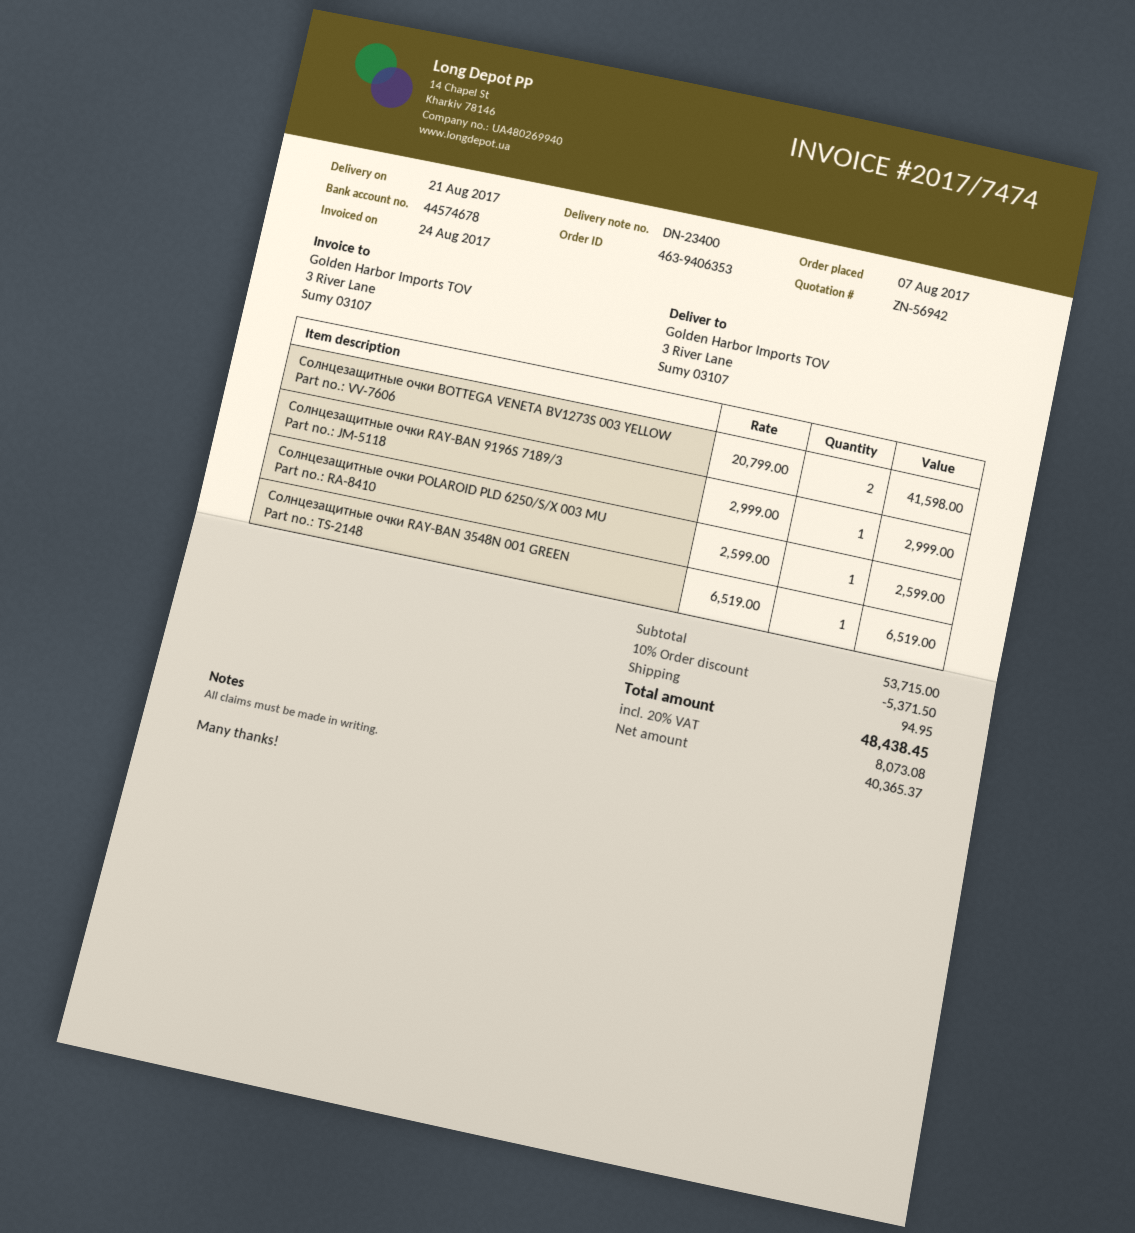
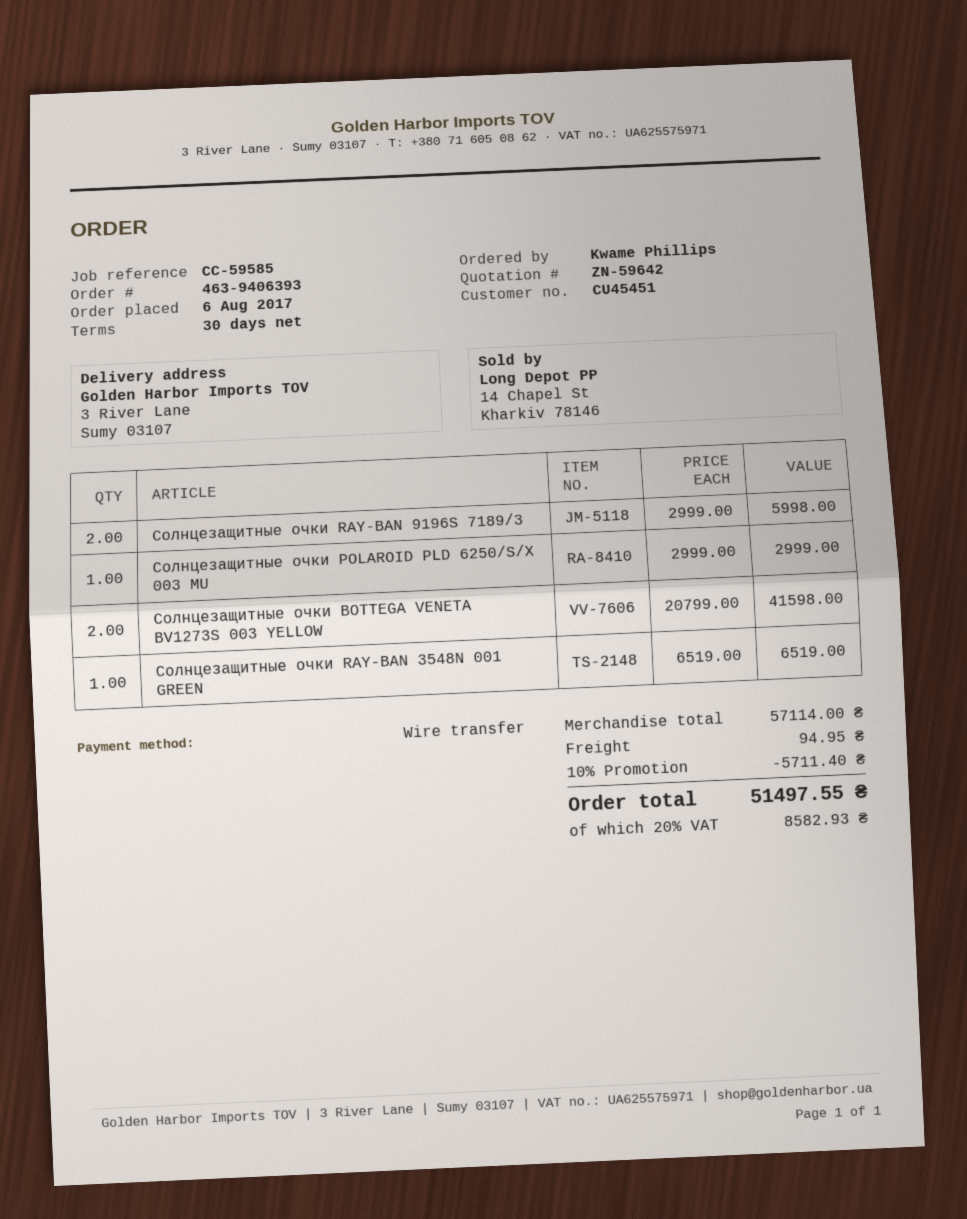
quote number: ZN-56942 -> ZN-59642
order number: 463-9406353 -> 463-9406393
order date: 2017-08-07 -> 2017-08-06
Солнцезащитные очки RAY-BAN 9196S 7189/3: 1 x 2999.00 = 2999.00 -> 2 x 2999.00 = 5998.00
Солнцезащитные очки POLAROID PLD 6250/S/X 003 MU: 1 x 2599.00 = 2599.00 -> 1 x 2999.00 = 2999.00
subtotal: 53715.00 -> 57114.00
discount: 10% = 5371.50 -> 10% = 5711.40
tax: 20% = 8073.08 -> 20% = 8582.93
total: 48438.45 -> 51497.55

